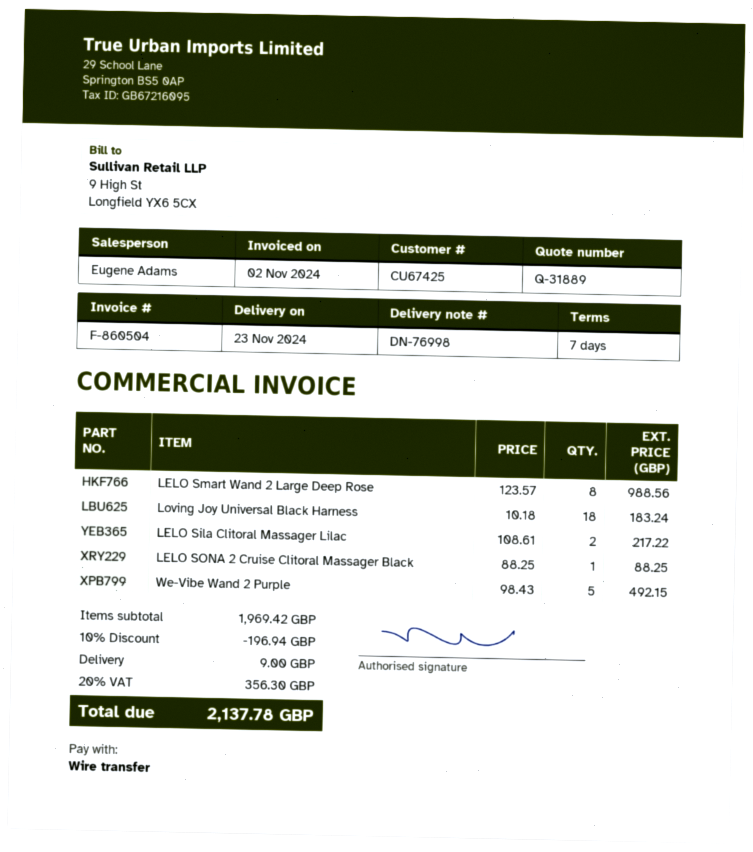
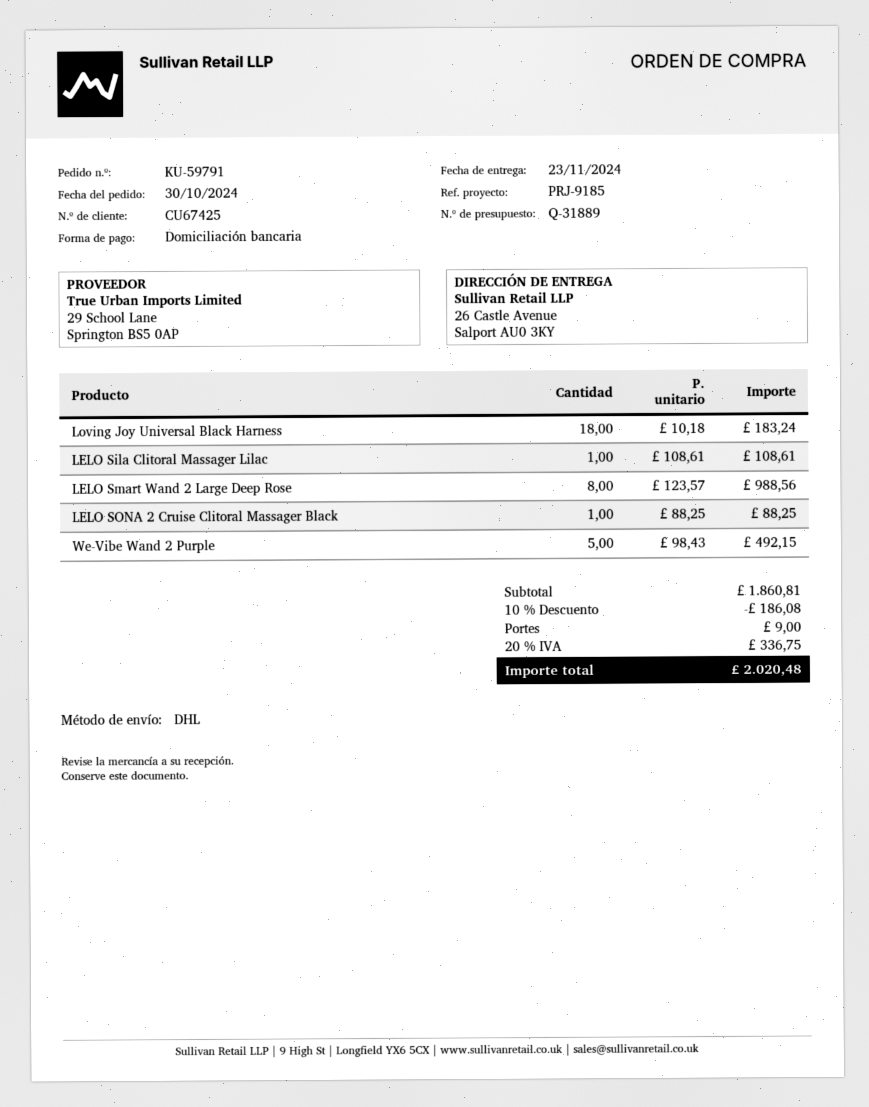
payment method: bank transfer -> direct debit
LELO Sila Clitoral Massager Lilac: 2 x 108.61 = 217.22 -> 1 x 108.61 = 108.61
subtotal: 1969.42 -> 1860.81
discount: 10% = 196.94 -> 10% = 186.08
tax: 20% = 356.30 -> 20% = 336.75
total: 2137.78 -> 2020.48

